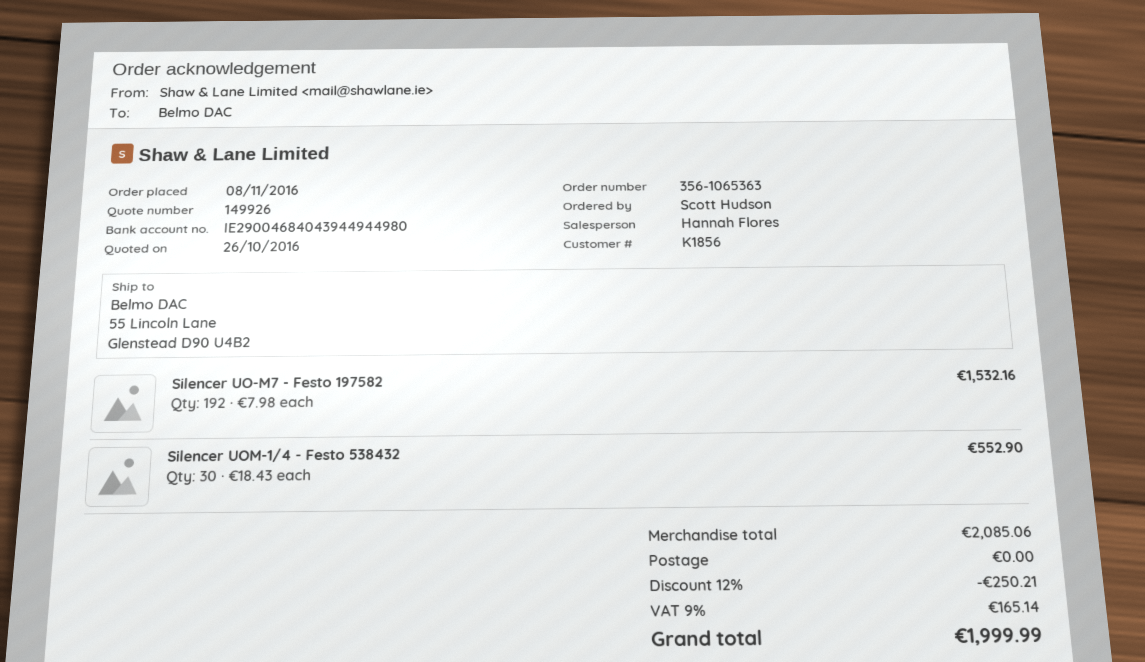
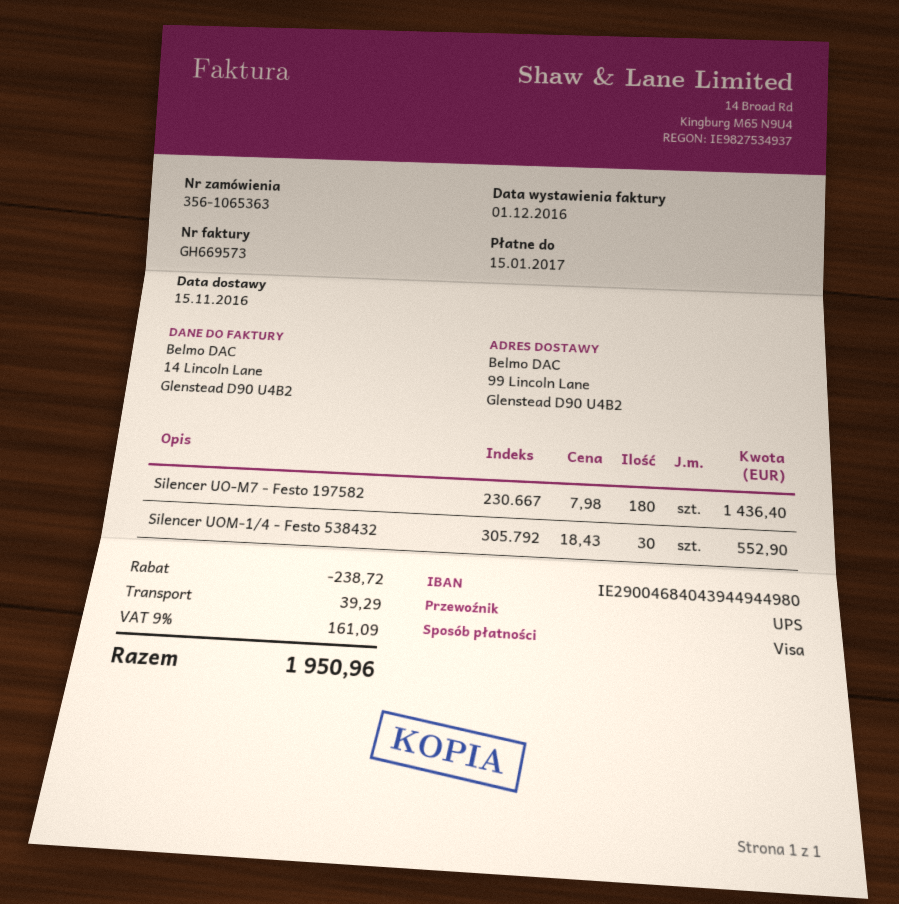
ship to: 55 Lincoln Lane, Glenstead D90 U4B2 -> 99 Lincoln Lane, Glenstead D90 U4B2
Silencer UO-M7 - Festo 197582: 192 x 7.98 = 1532.16 -> 180 x 7.98 = 1436.40
discount: 250.21 -> 238.72
shipping: 0.00 -> 39.29
tax: 9% = 165.14 -> 9% = 161.09
total: 1999.99 -> 1950.96

